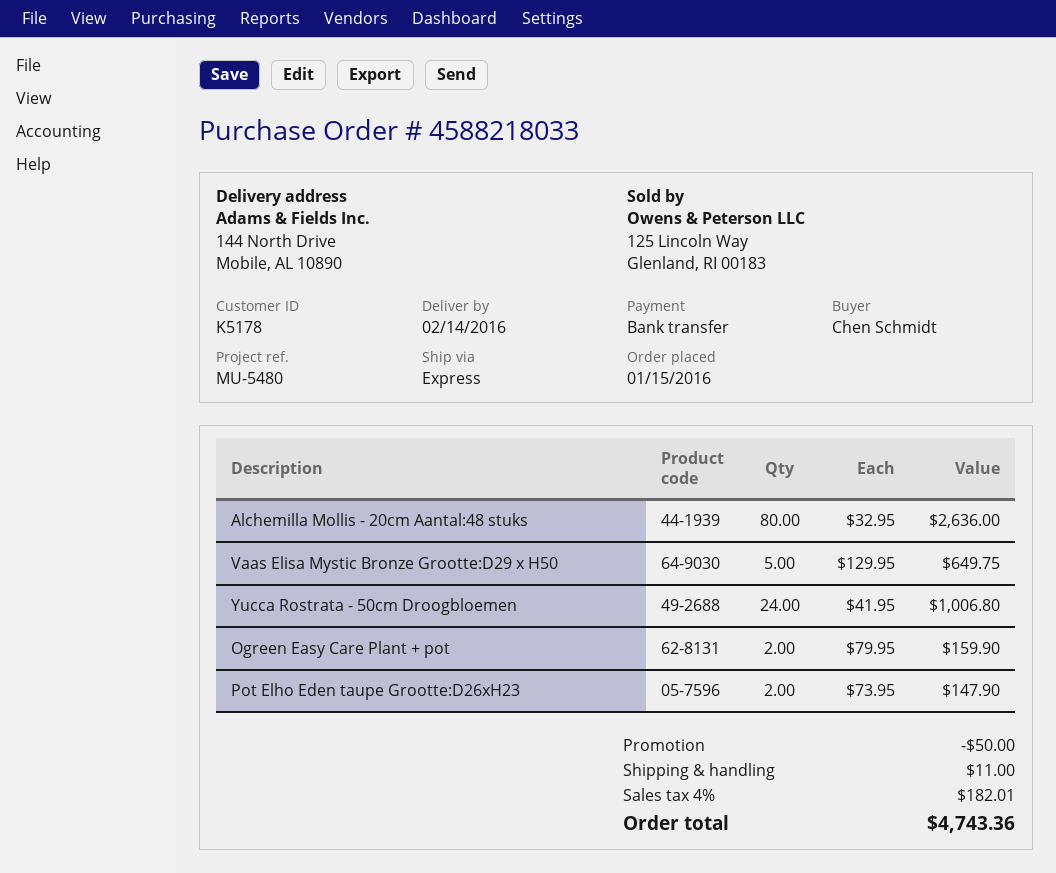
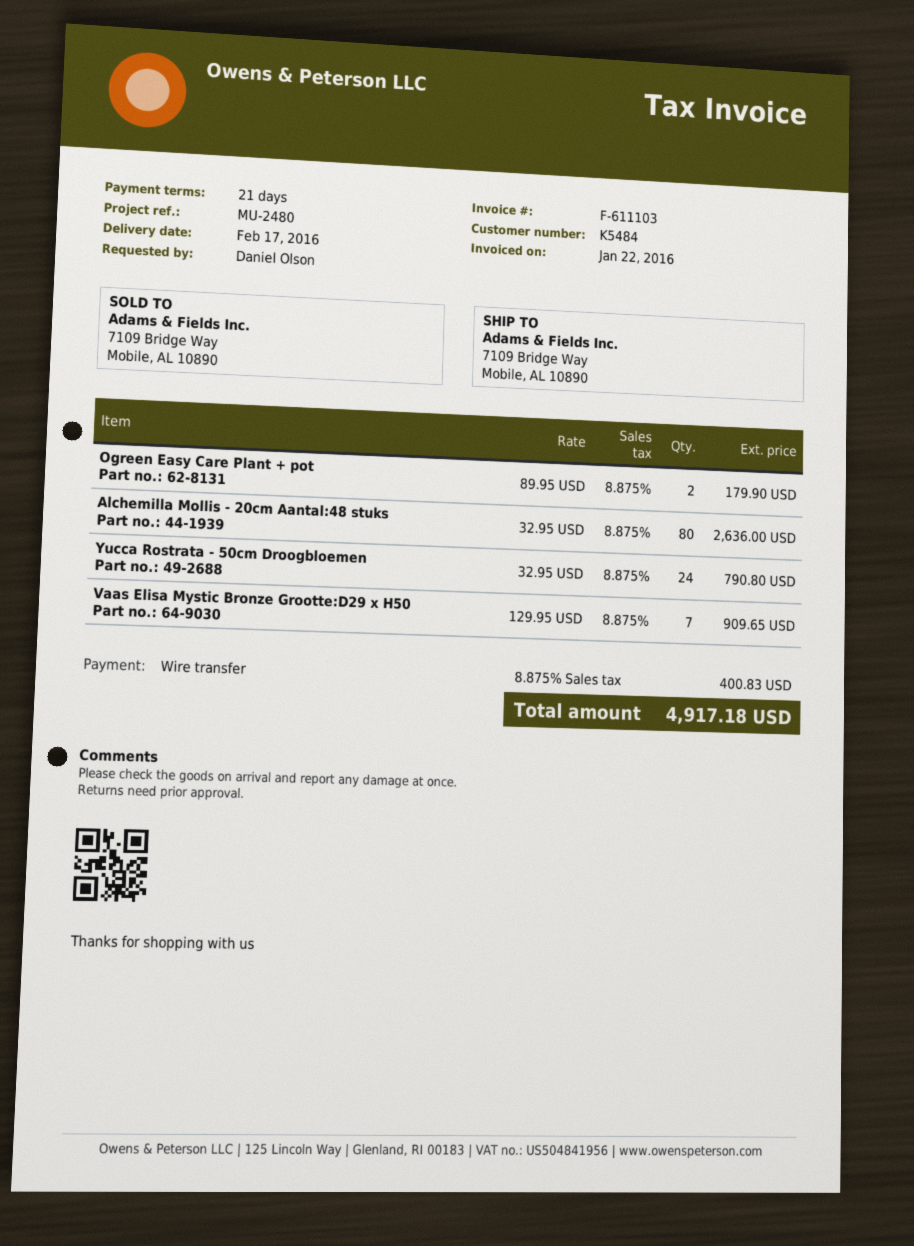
delivery date: 2016-02-14 -> 2016-02-17
customer number: K5178 -> K5484
reference: MU-5480 -> MU-2480
ordered by: Chen Schmidt -> Daniel Olson
ship to: 144 North Drive, Mobile, AL 10890 -> 7109 Bridge Way, Mobile, AL 10890
Vaas Elisa Mystic Bronze Grootte:D29 x H50: 5 x 129.95 = 649.75 -> 7 x 129.95 = 909.65
Yucca Rostrata - 50cm Droogbloemen: 24 x 41.95 = 1006.80 -> 24 x 32.95 = 790.80
Ogreen Easy Care Plant + pot: 2 x 79.95 = 159.90 -> 2 x 89.95 = 179.90
Pot Elho Eden taupe Grootte:D26xH23: 2 x 73.95 = 147.90 -> none
discount: 50.00 -> none
shipping: 11.00 -> none
tax: 4% = 182.01 -> 8.875% = 400.83
total: 4743.36 -> 4917.18

